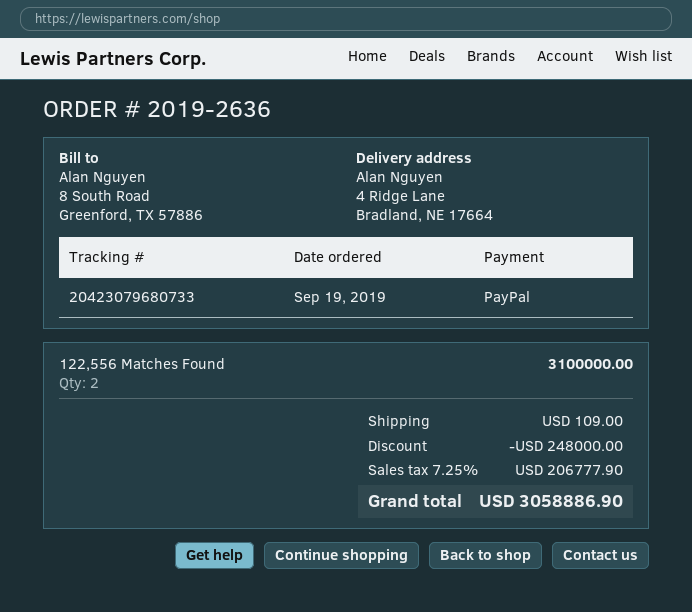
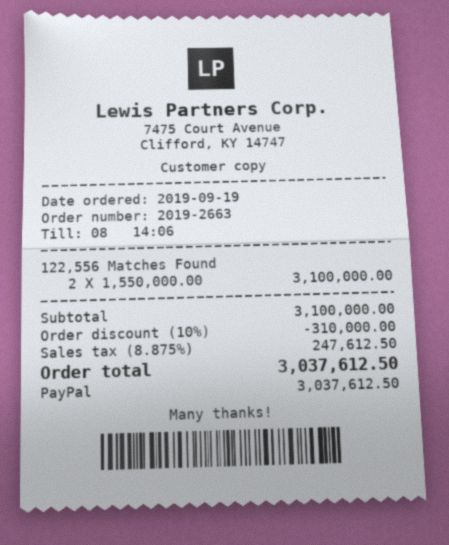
order number: 2019-2636 -> 2019-2663
discount: 248000.00 -> 310000.00
shipping: 109.00 -> none
tax: 7.25% = 206777.90 -> 8.875% = 247612.50
total: 3058886.90 -> 3037612.50

